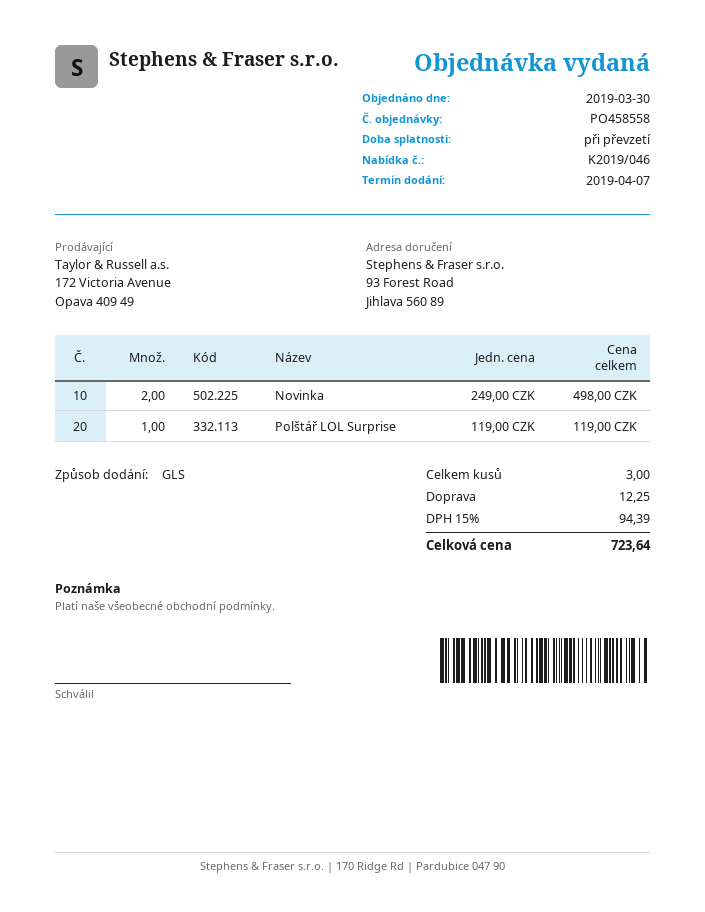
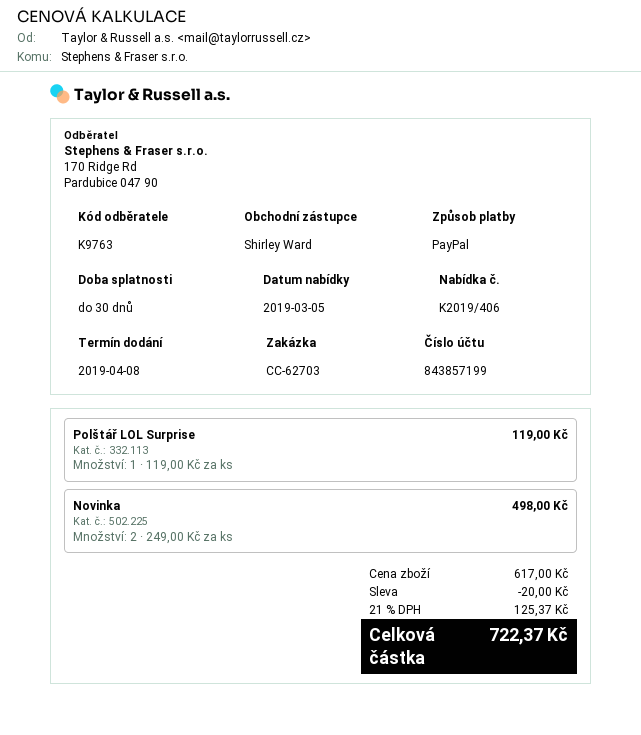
quote number: K2019/046 -> K2019/406
delivery date: 2019-04-07 -> 2019-04-08
payment terms: on receipt -> 30 days
discount: none -> 20.00
shipping: 12.25 -> none
tax: 15% = 94.39 -> 21% = 125.37
total: 723.64 -> 722.37

